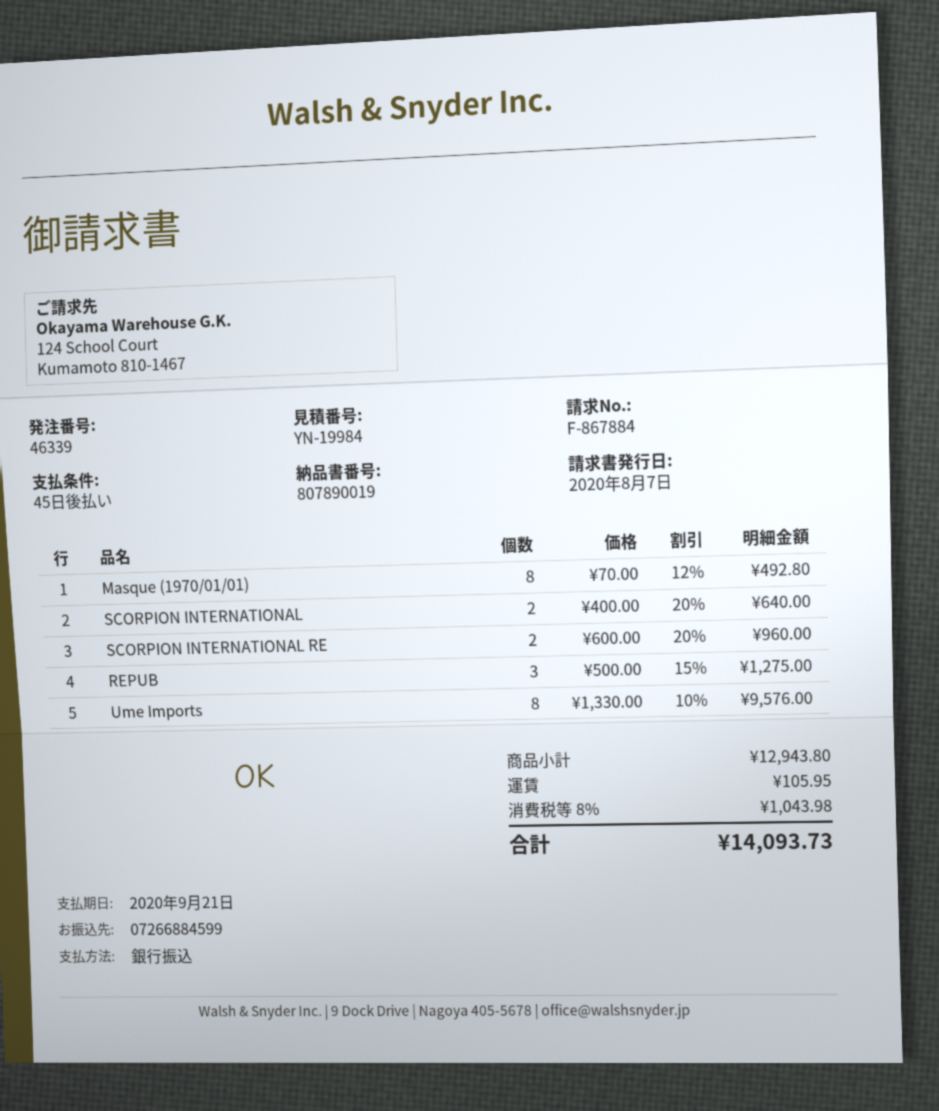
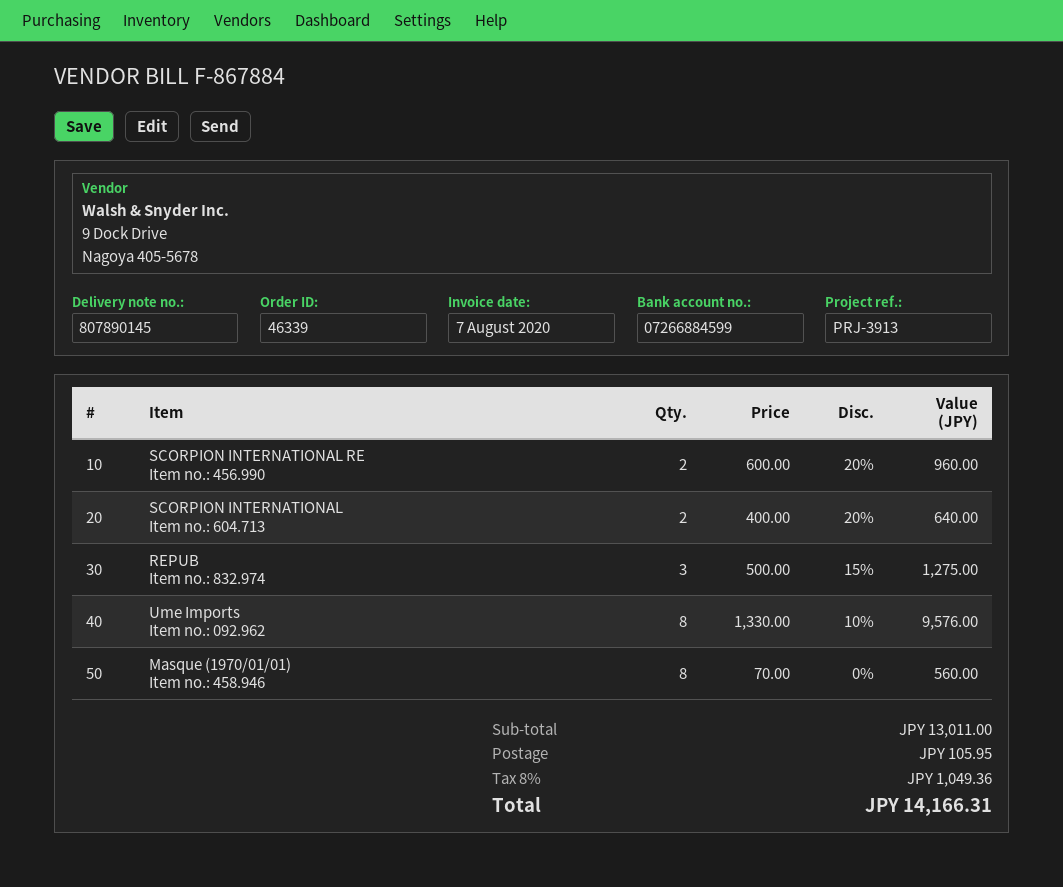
delivery note number: 807890019 -> 807890145
Masque (1970/01/01): 8 x 70.00 - 12% = 492.80 -> 8 x 70.00 = 560.00
subtotal: 12943.80 -> 13011.00
tax: 8% = 1043.98 -> 8% = 1049.36
total: 14093.73 -> 14166.31

